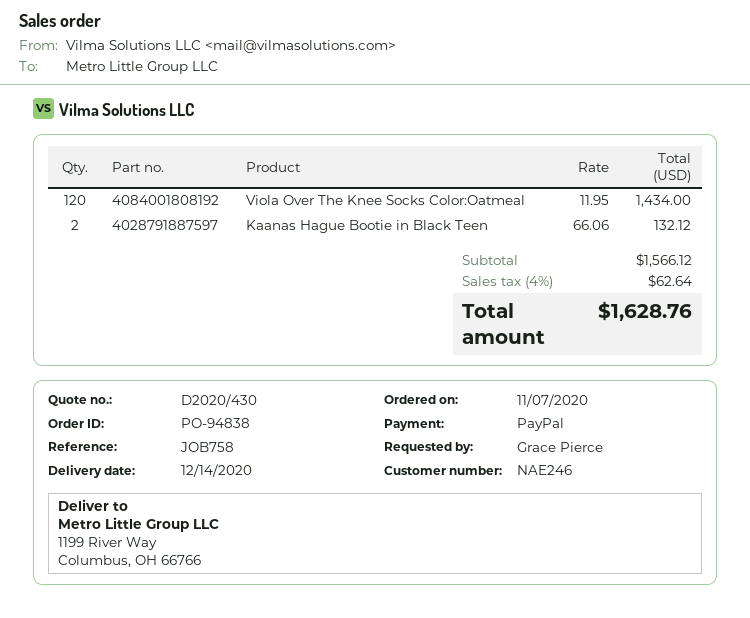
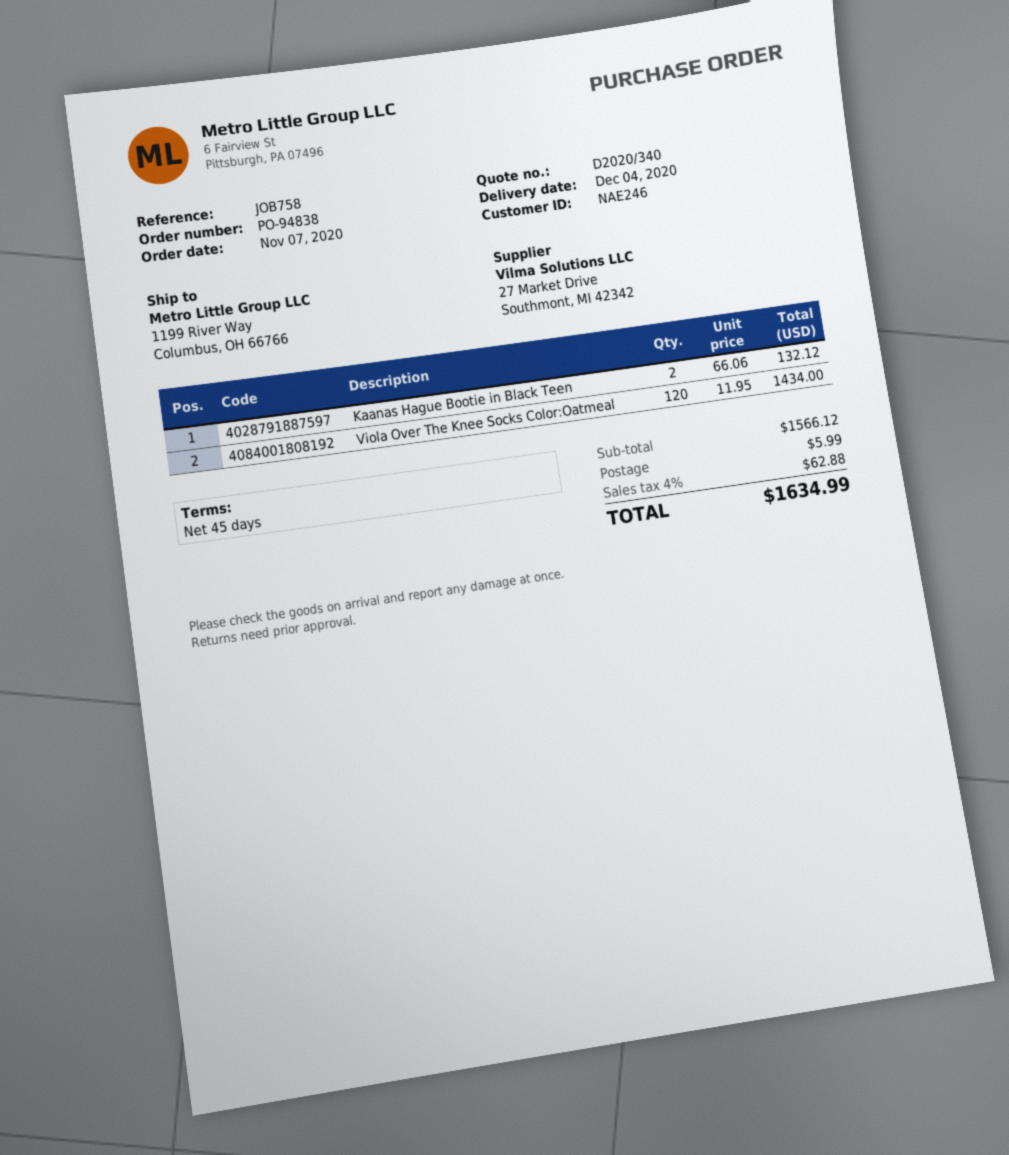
quote number: D2020/430 -> D2020/340
delivery date: 2020-12-14 -> 2020-12-04
shipping: none -> 5.99
tax: 4% = 62.64 -> 4% = 62.88
total: 1628.76 -> 1634.99

